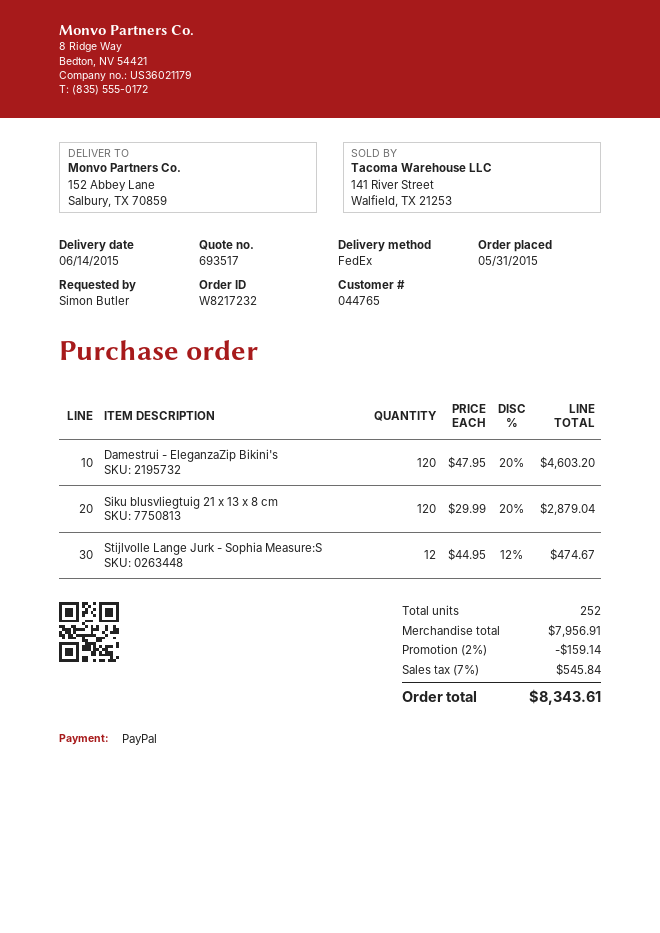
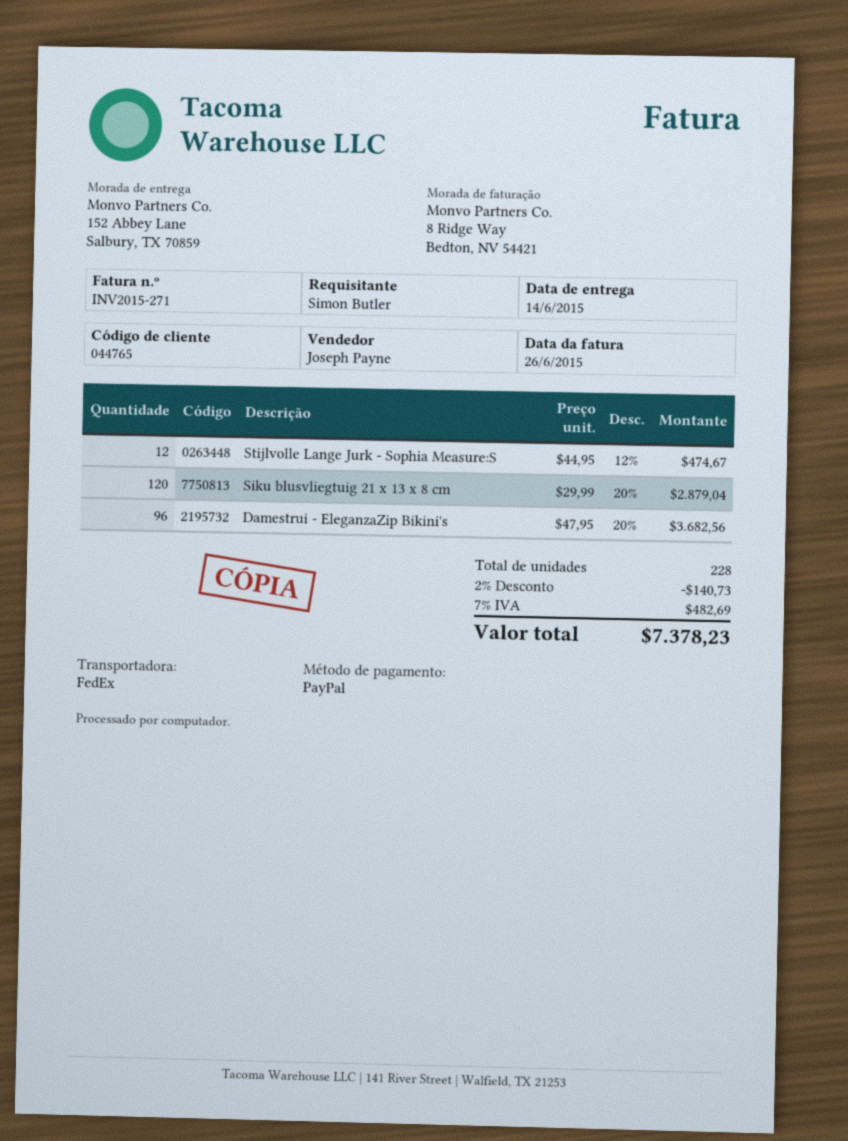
Damestrui - EleganzaZip Bikini's: 120 x 47.95 - 20% = 4603.20 -> 96 x 47.95 - 20% = 3682.56
total quantity: 252 -> 228
discount: 2% = 159.14 -> 2% = 140.73
tax: 7% = 545.84 -> 7% = 482.69
total: 8343.61 -> 7378.23

